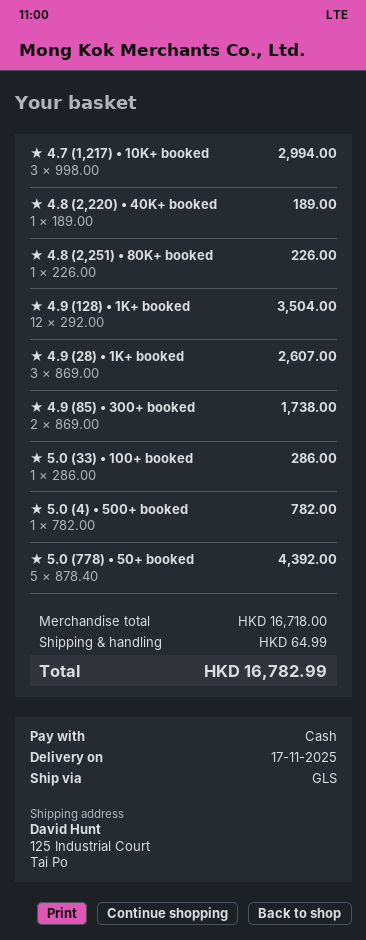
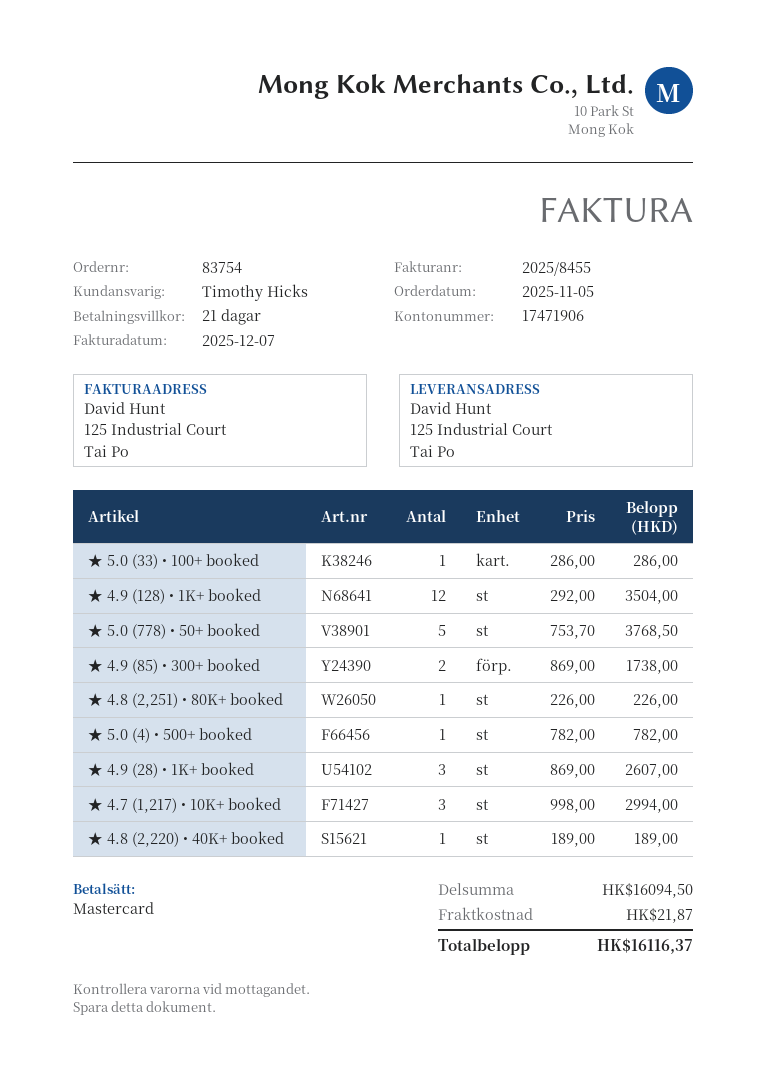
payment method: cash -> Mastercard
★ 5.0 (778) • 50+ booked: 5 x 878.40 = 4392.00 -> 5 x 753.70 = 3768.50
subtotal: 16718.00 -> 16094.50
shipping: 64.99 -> 21.87
total: 16782.99 -> 16116.37

